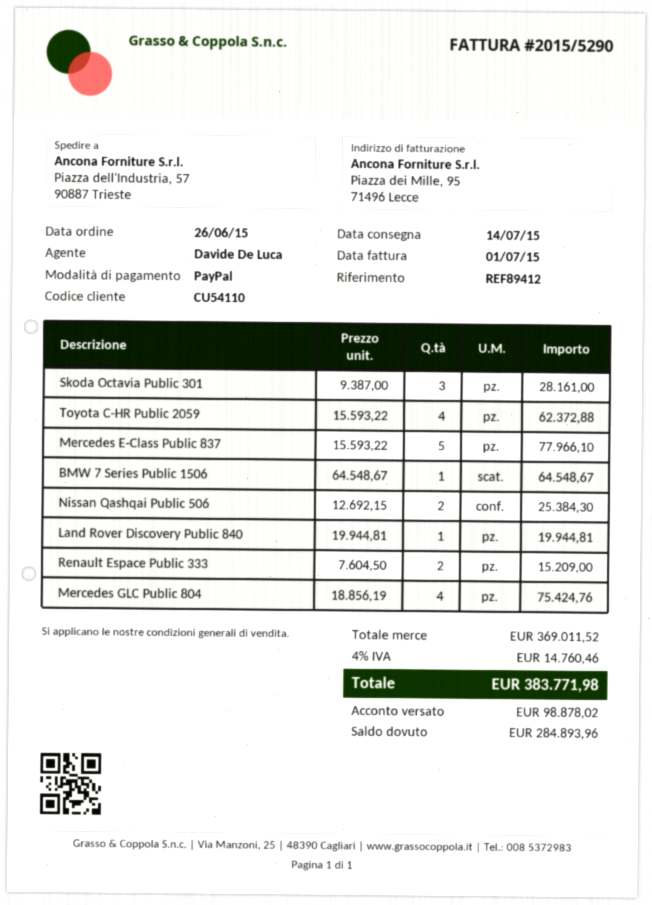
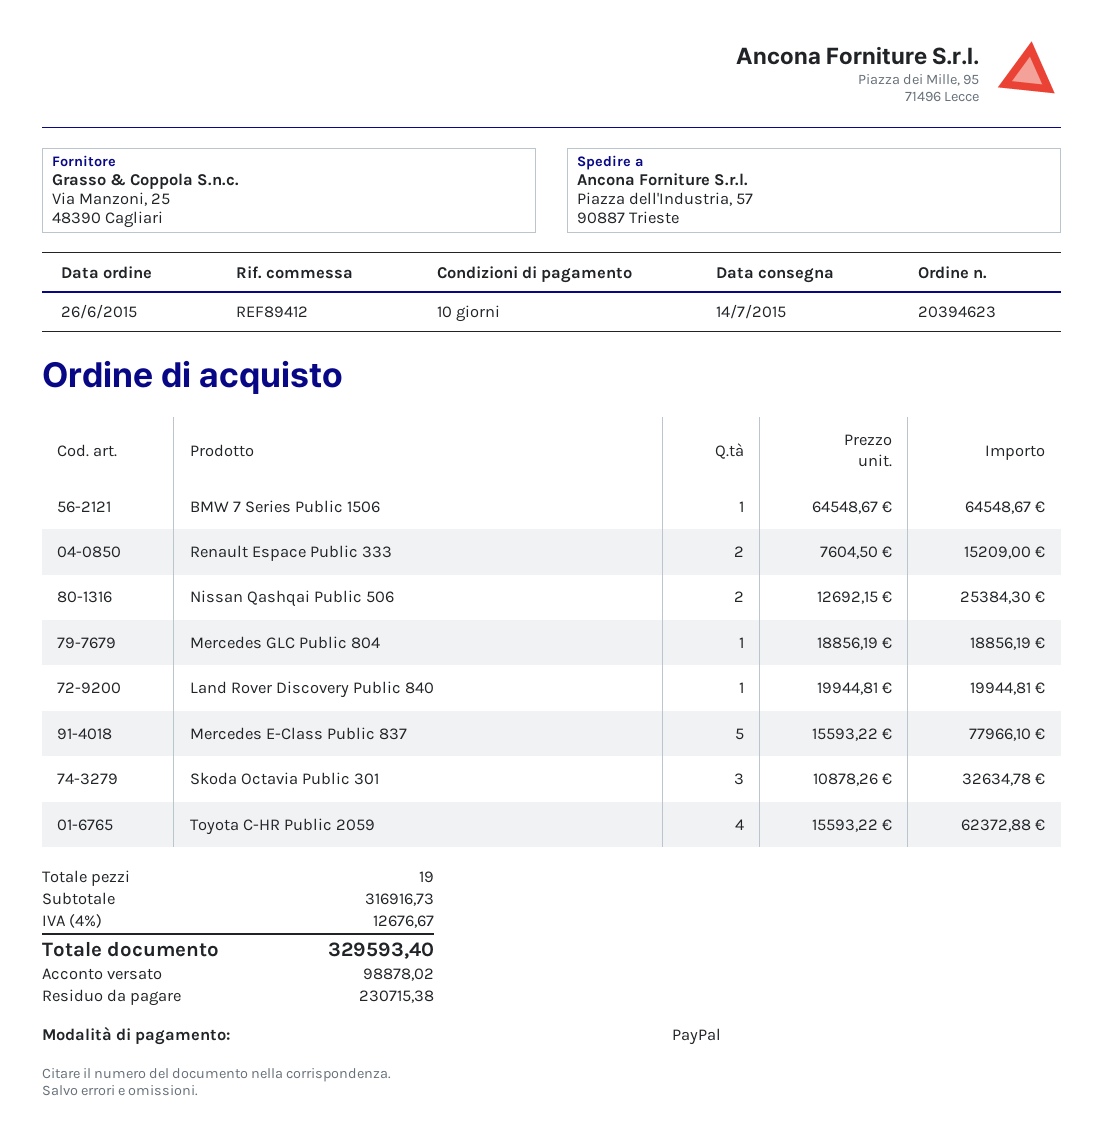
Skoda Octavia Public 301: 3 x 9387.00 = 28161.00 -> 3 x 10878.26 = 32634.78
Mercedes GLC Public 804: 4 x 18856.19 = 75424.76 -> 1 x 18856.19 = 18856.19
subtotal: 369011.52 -> 316916.73
tax: 4% = 14760.46 -> 4% = 12676.67
total: 383771.98 -> 329593.40
balance: 284893.96 -> 230715.38

